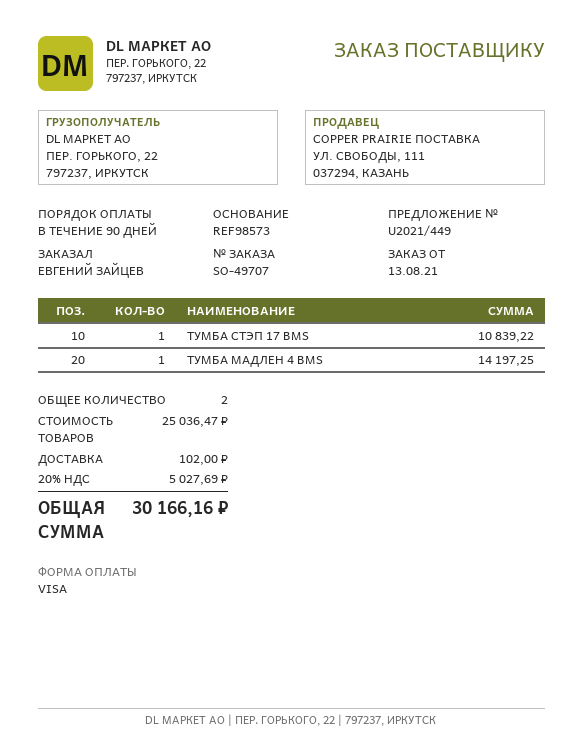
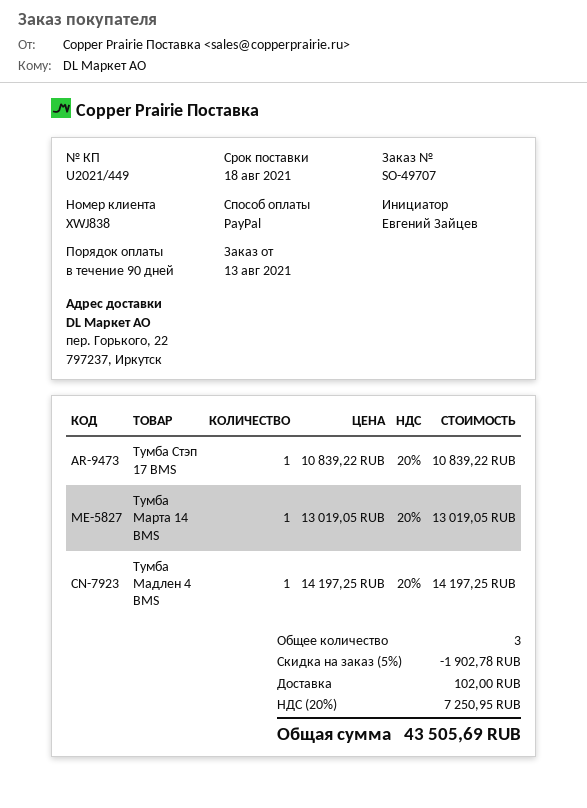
payment method: Visa -> PayPal
Тумба Марта 14 BMS: none -> 1 for 13019.05
total quantity: 2 -> 3
discount: none -> 5% = 1902.78
tax: 20% = 5027.69 -> 20% = 7250.95
total: 30166.16 -> 43505.69

